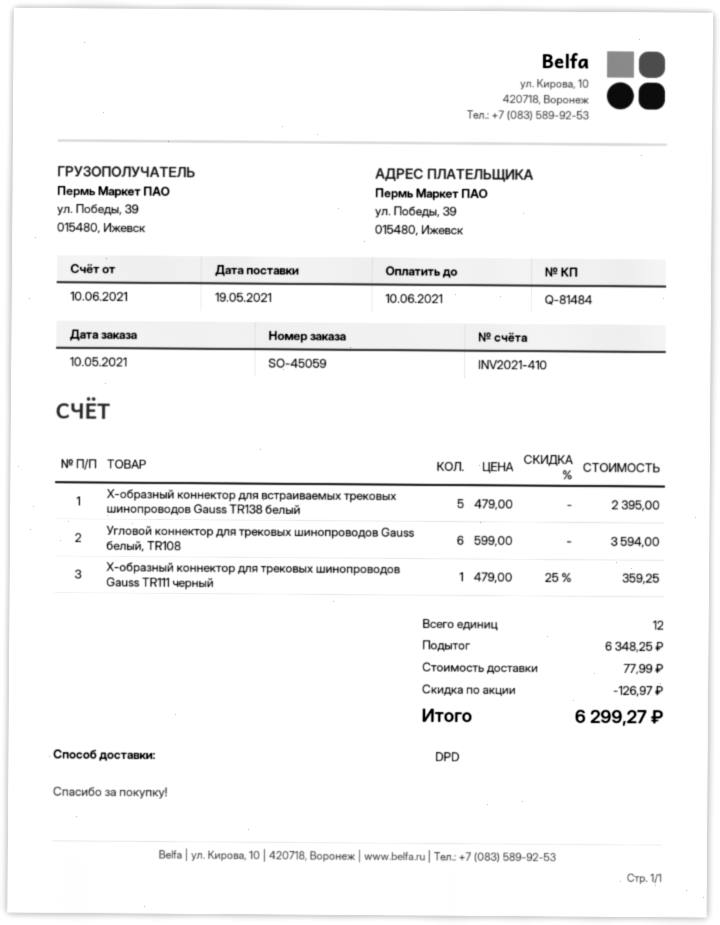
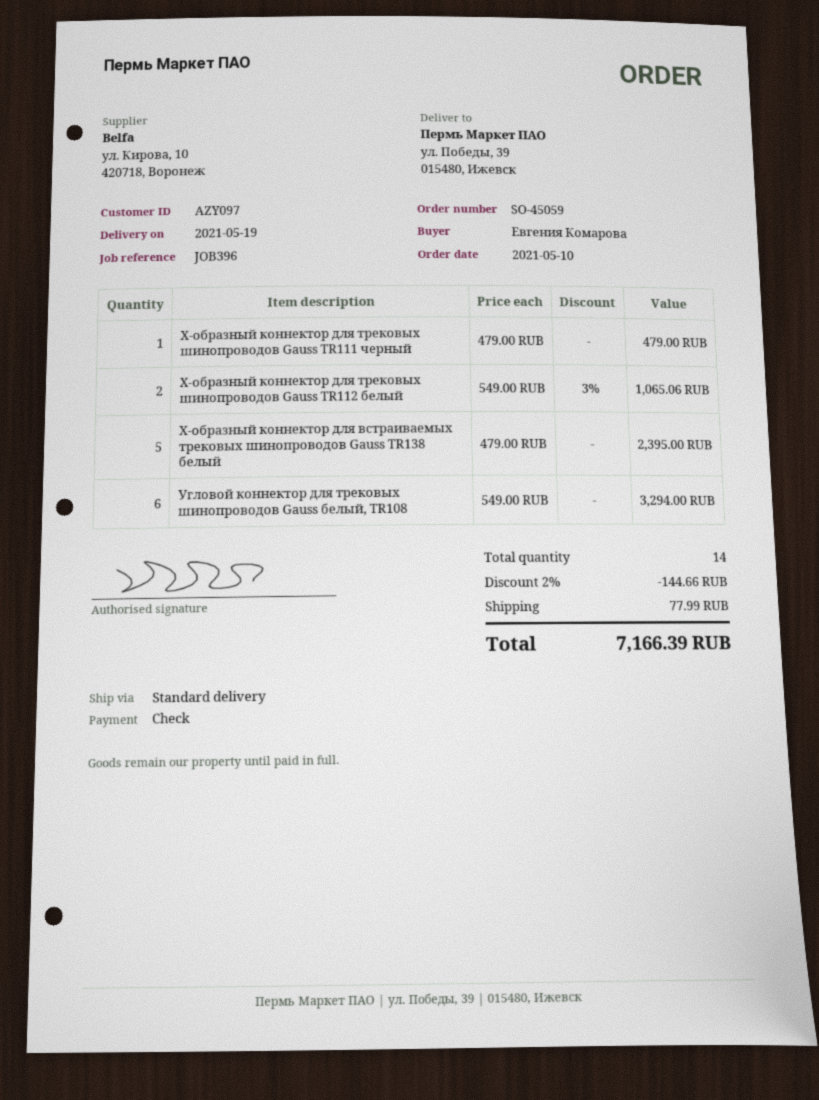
shipping method: DPD -> standard
Угловой коннектор для трековых шинопроводов Gauss белый, TR108: 6 x 599.00 = 3594.00 -> 6 x 549.00 = 3294.00
X-образный коннектор для трековых шинопроводов Gauss TR111 черный: 1 x 479.00 - 25% = 359.25 -> 1 x 479.00 = 479.00
X-образный коннектор для трековых шинопроводов Gauss TR112 белый: none -> 2 x 549.00 - 3% = 1065.06
total quantity: 12 -> 14
discount: 126.97 -> 144.66
total: 6299.27 -> 7166.39

